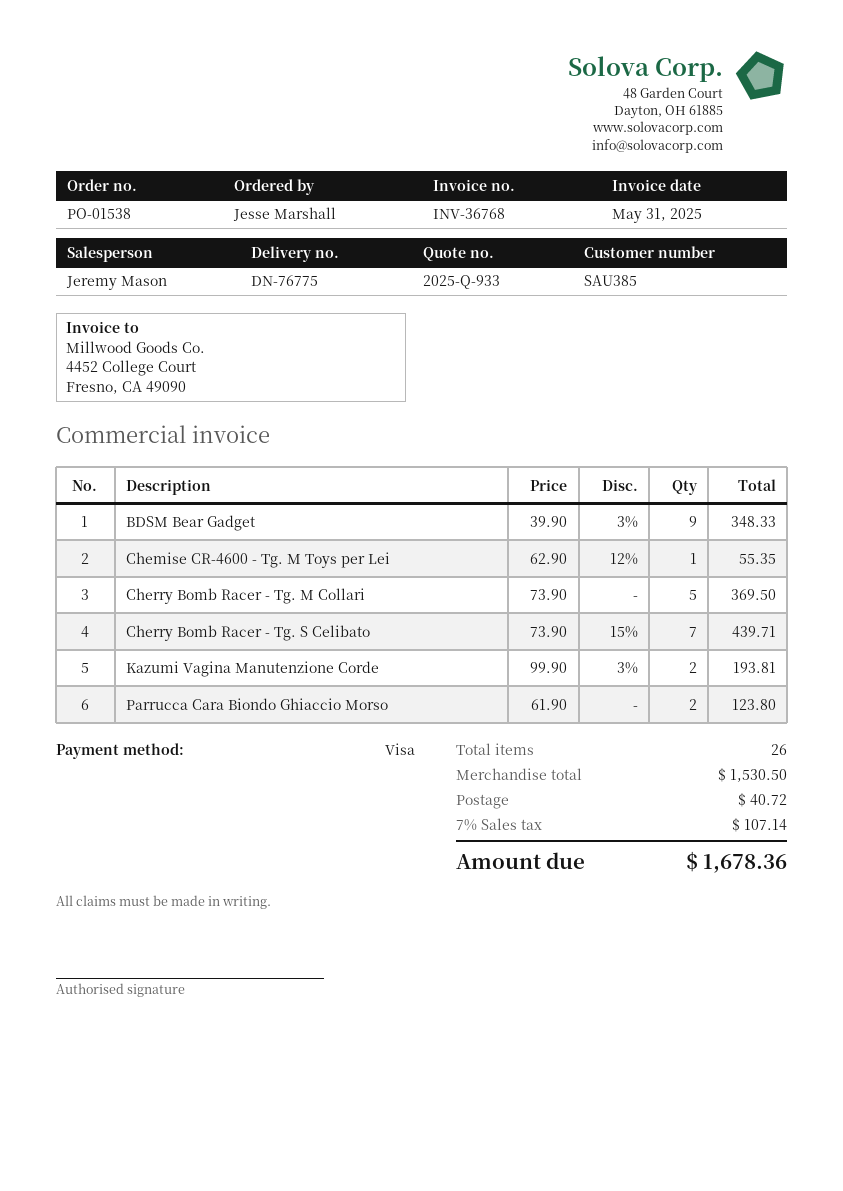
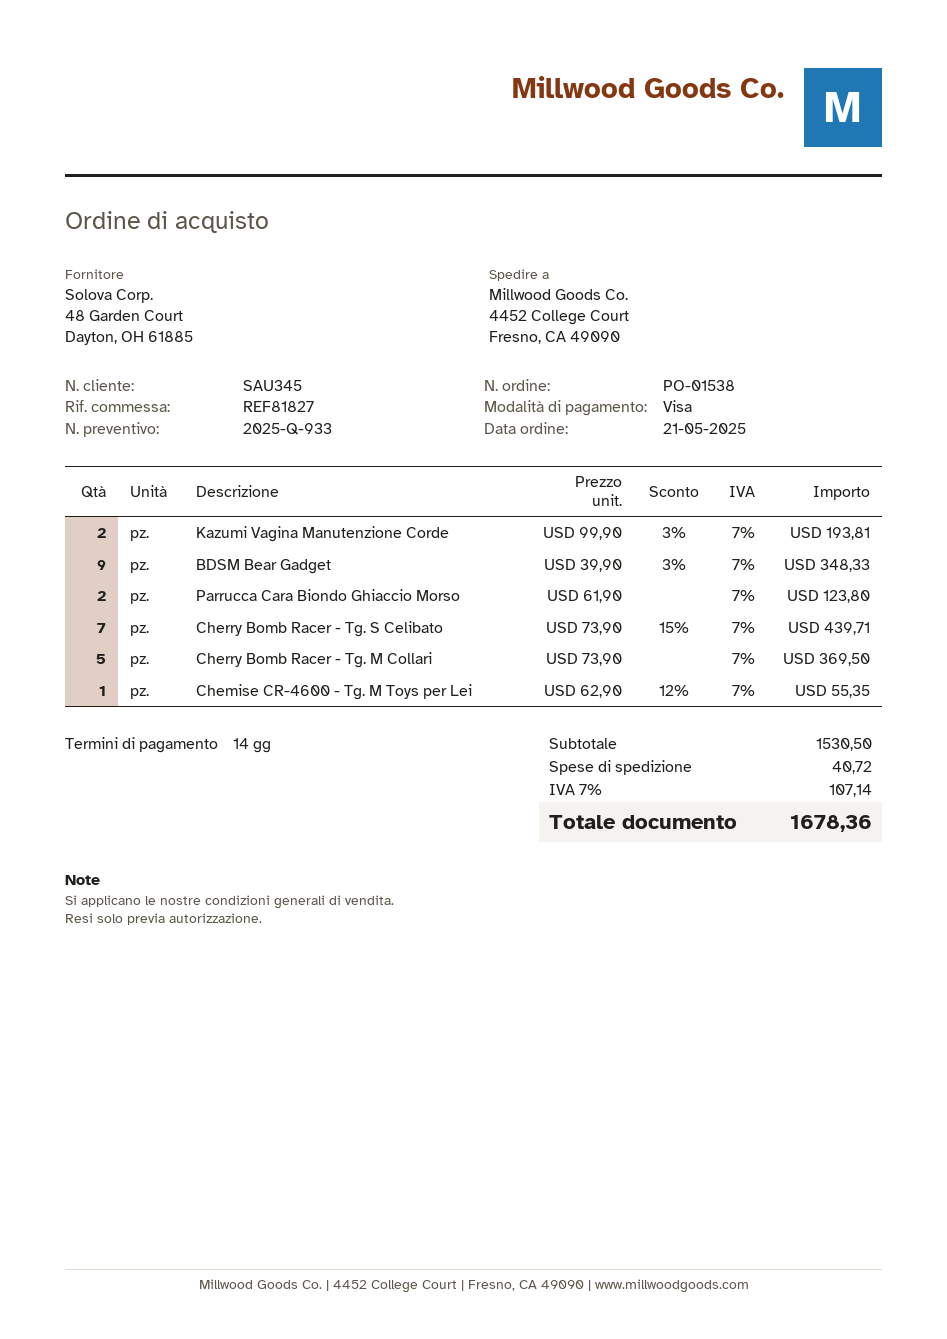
customer number: SAU385 -> SAU345

